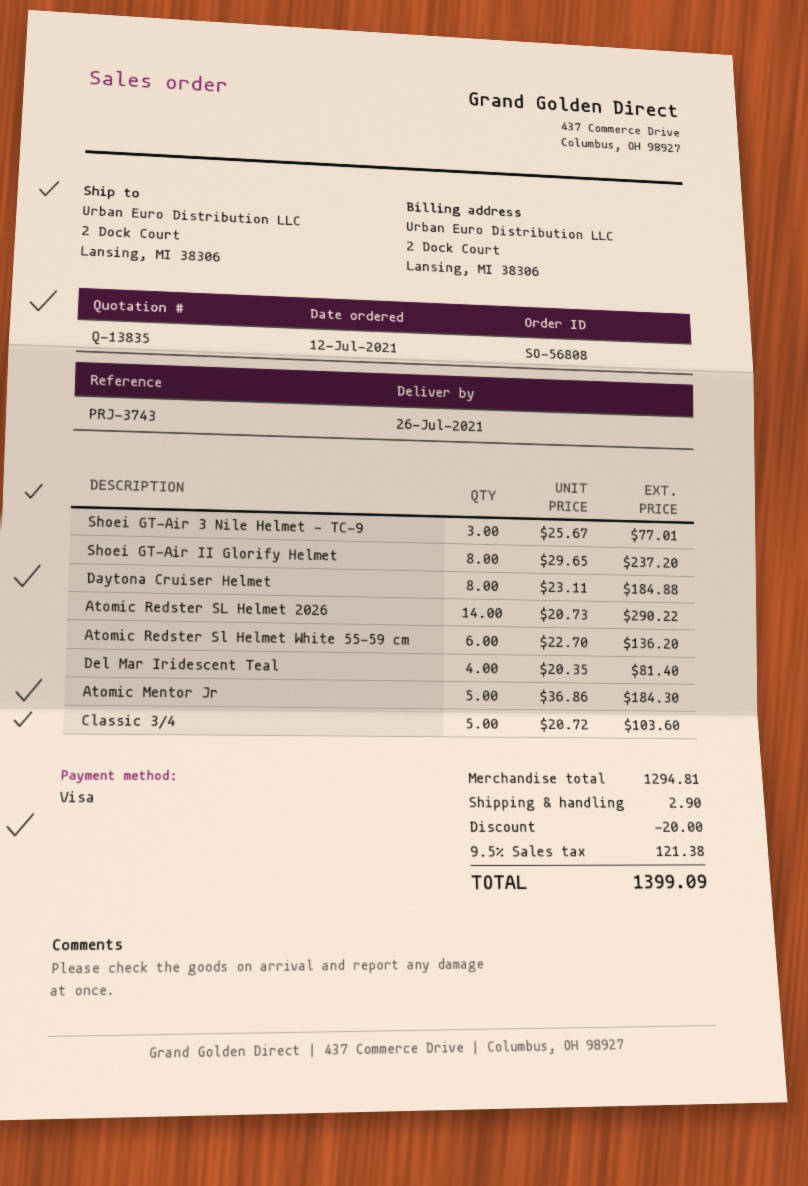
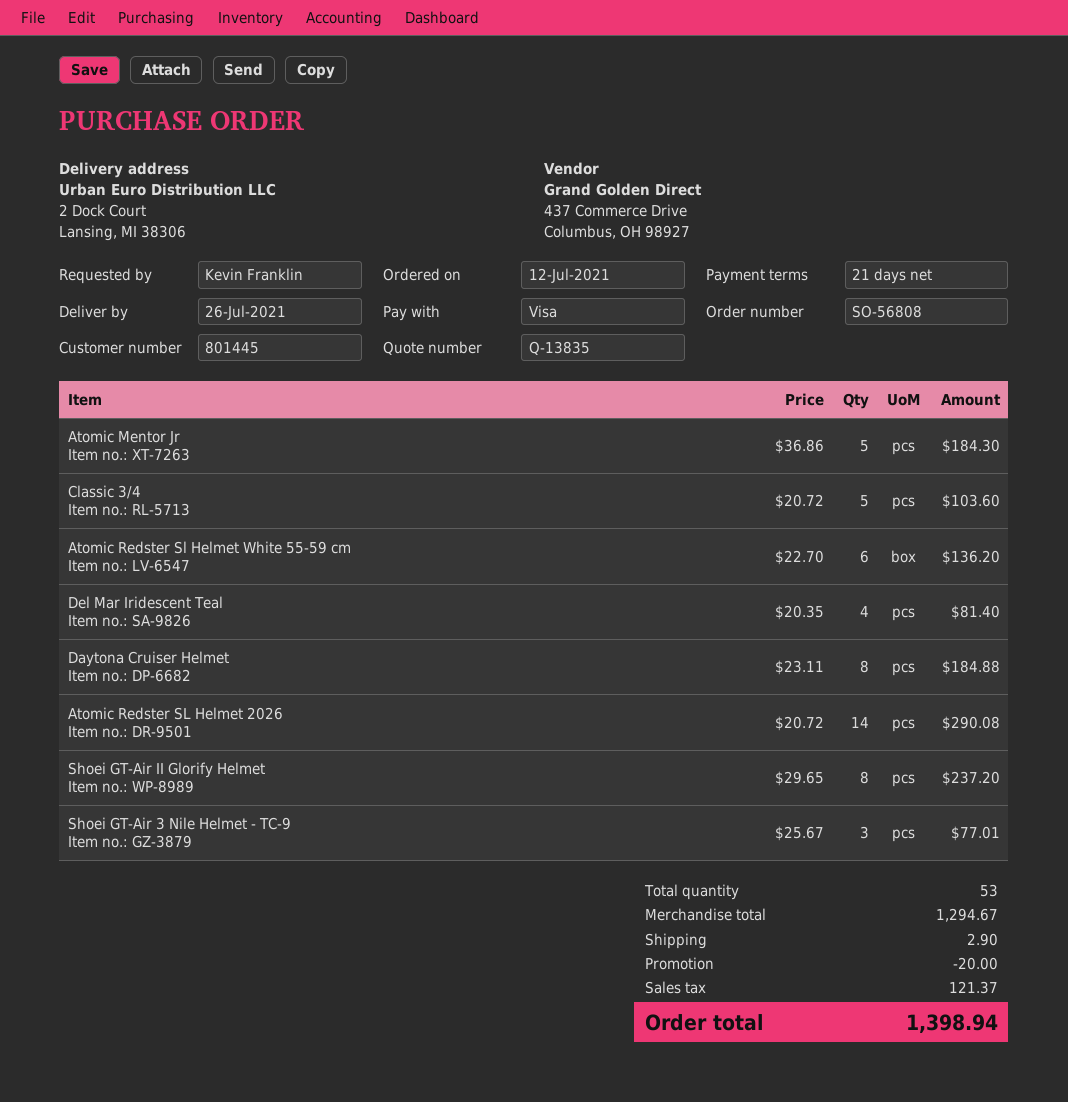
Atomic Redster SL Helmet 2026: 14 x 20.73 = 290.22 -> 14 x 20.72 = 290.08
subtotal: 1294.81 -> 1294.67
tax: 121.38 -> 121.37
total: 1399.09 -> 1398.94

